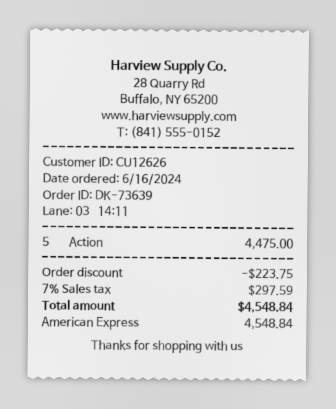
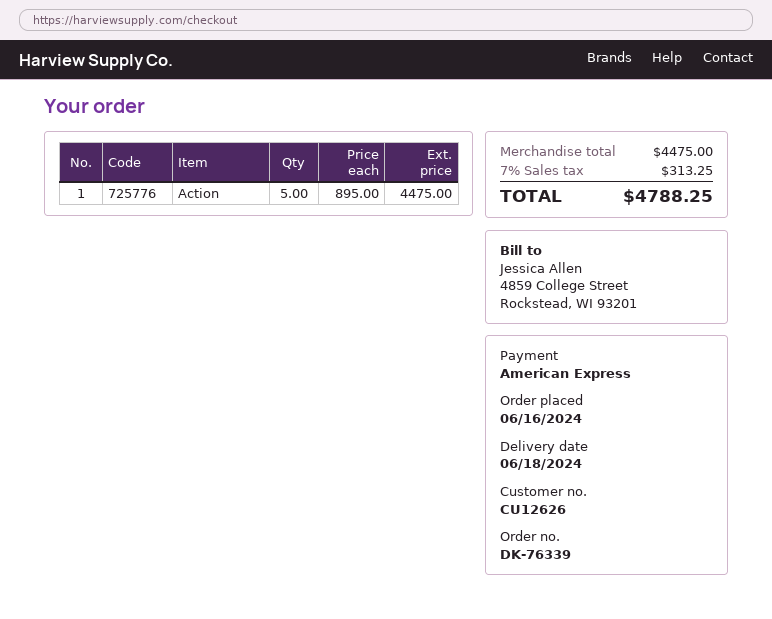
order number: DK-73639 -> DK-76339
discount: 223.75 -> none
tax: 7% = 297.59 -> 7% = 313.25
total: 4548.84 -> 4788.25

